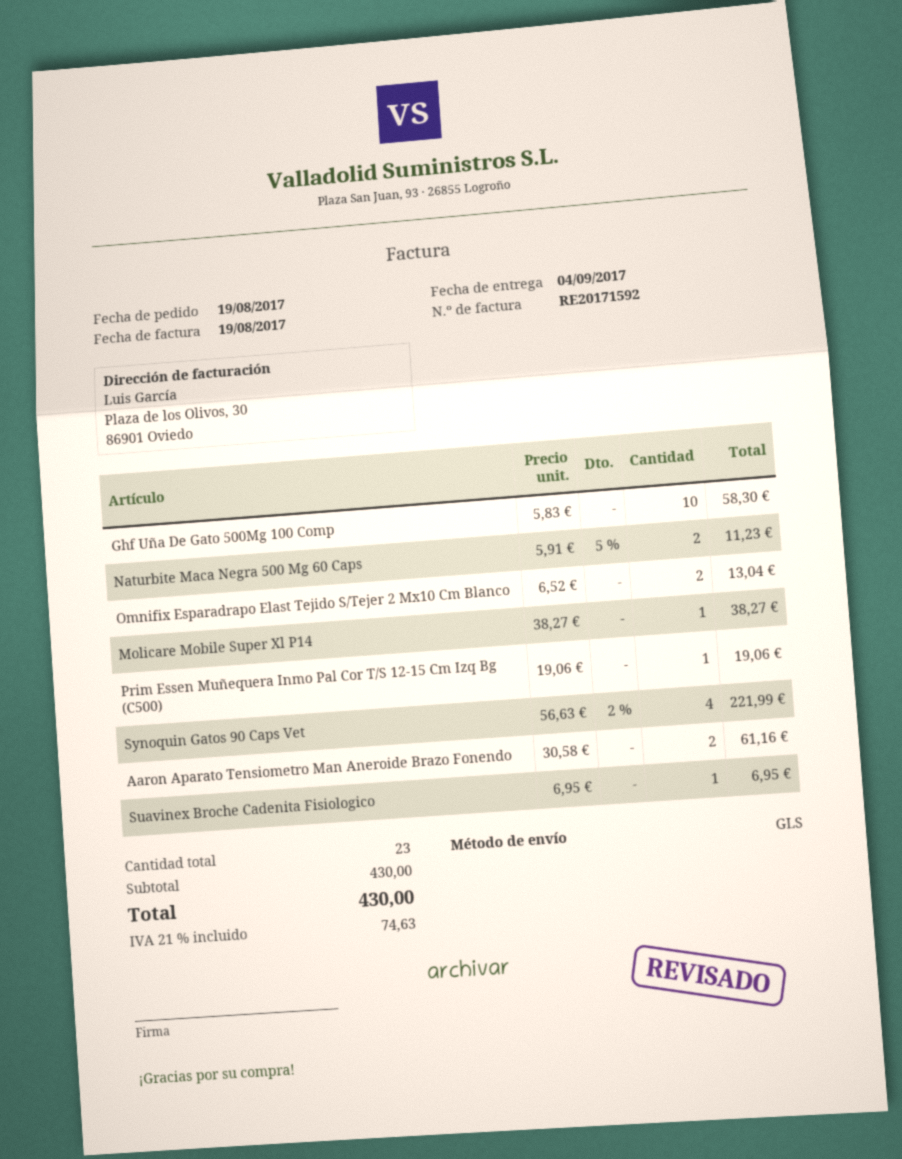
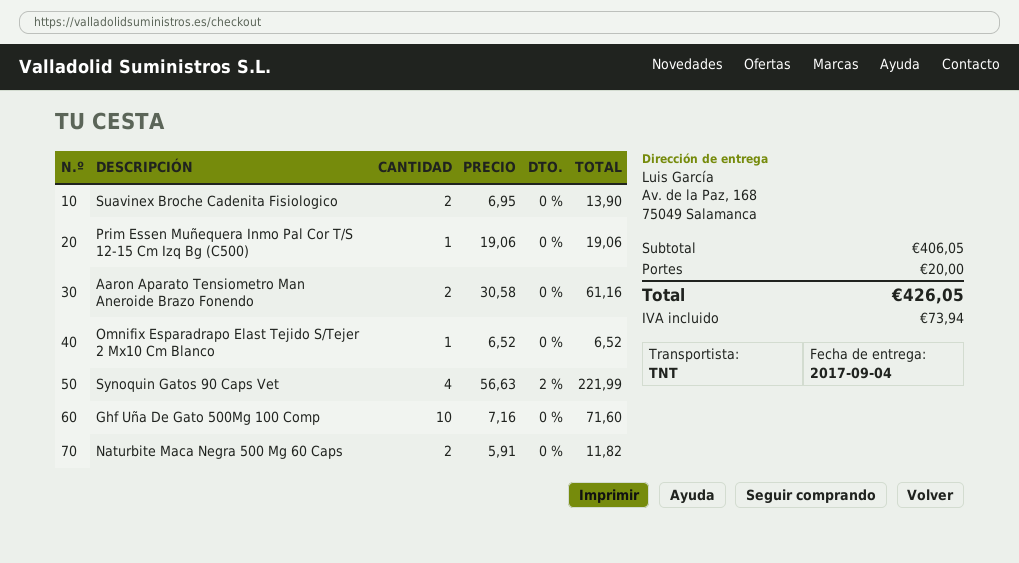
shipping method: GLS -> TNT
Ghf Uña De Gato 500Mg 100 Comp: 10 x 5.83 = 58.30 -> 10 x 7.16 = 71.60
Naturbite Maca Negra 500 Mg 60 Caps: 2 x 5.91 - 5% = 11.23 -> 2 x 5.91 = 11.82
Omnifix Esparadrapo Elast Tejido S/Tejer 2 Mx10 Cm Blanco: 2 x 6.52 = 13.04 -> 1 x 6.52 = 6.52
Molicare Mobile Super Xl P14: 1 x 38.27 = 38.27 -> none
Suavinex Broche Cadenita Fisiologico: 1 x 6.95 = 6.95 -> 2 x 6.95 = 13.90
subtotal: 430.00 -> 406.05
shipping: none -> 20.00
tax: 74.63 -> 73.94
total: 430.00 -> 426.05

